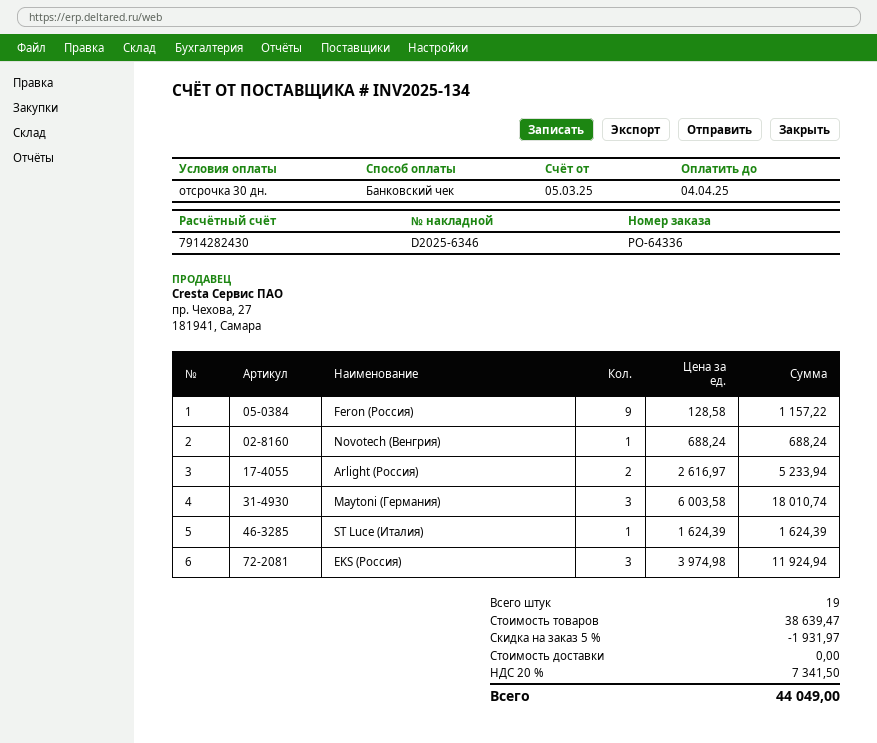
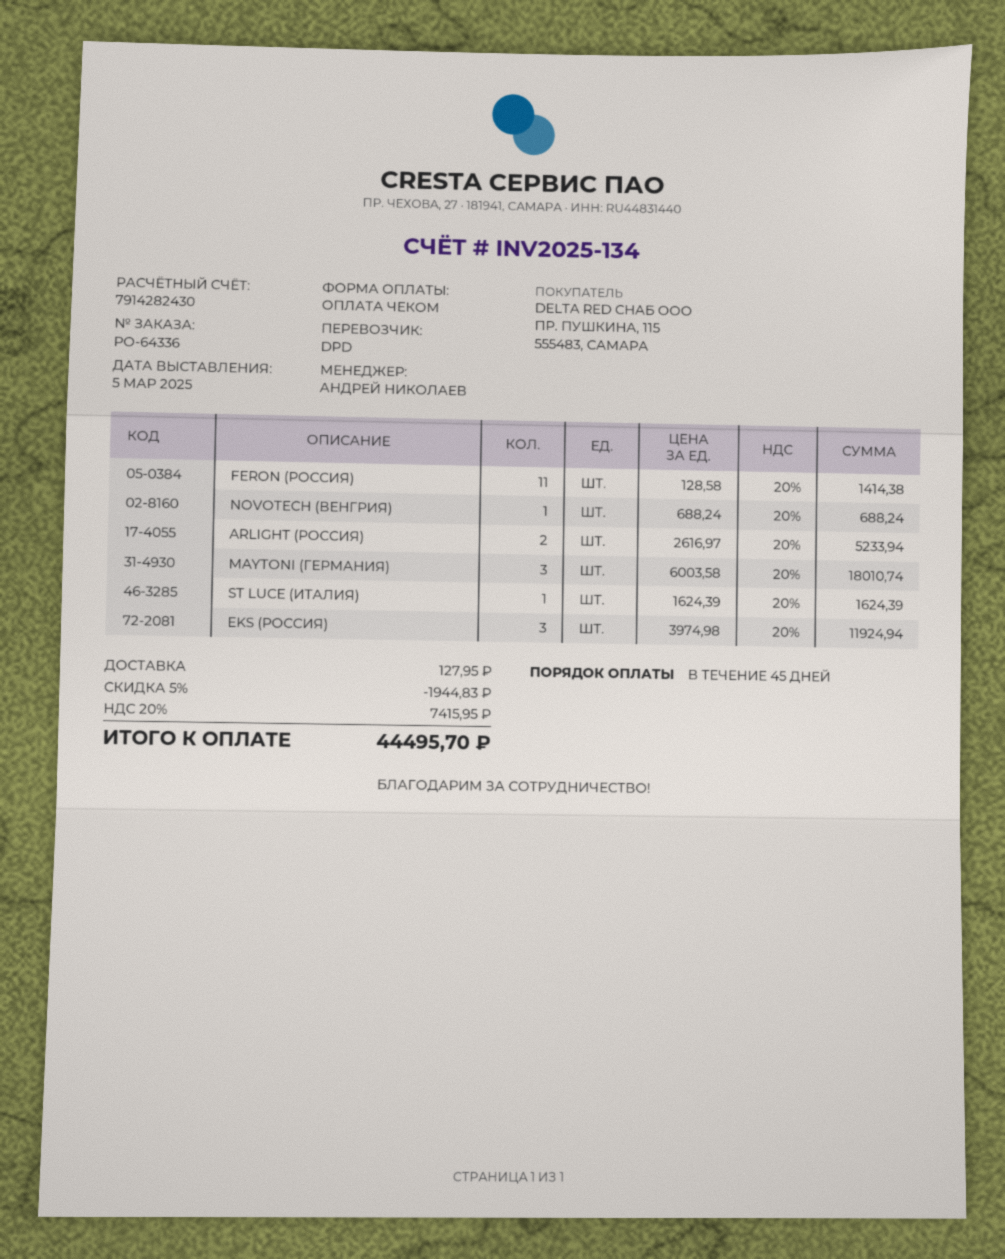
payment terms: 30 days -> 45 days
Feron (Россия): 9 x 128.58 = 1157.22 -> 11 x 128.58 = 1414.38
discount: 5% = 1931.97 -> 5% = 1944.83
shipping: 0.00 -> 127.95
tax: 20% = 7341.50 -> 20% = 7415.95
total: 44049.00 -> 44495.70

